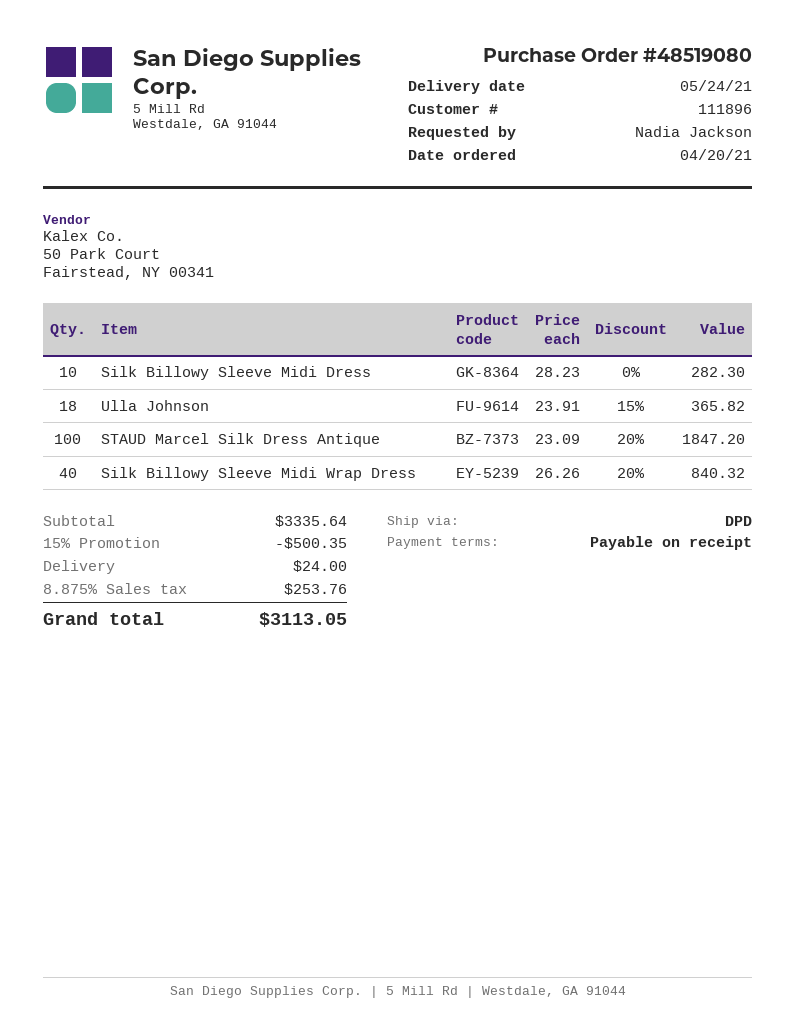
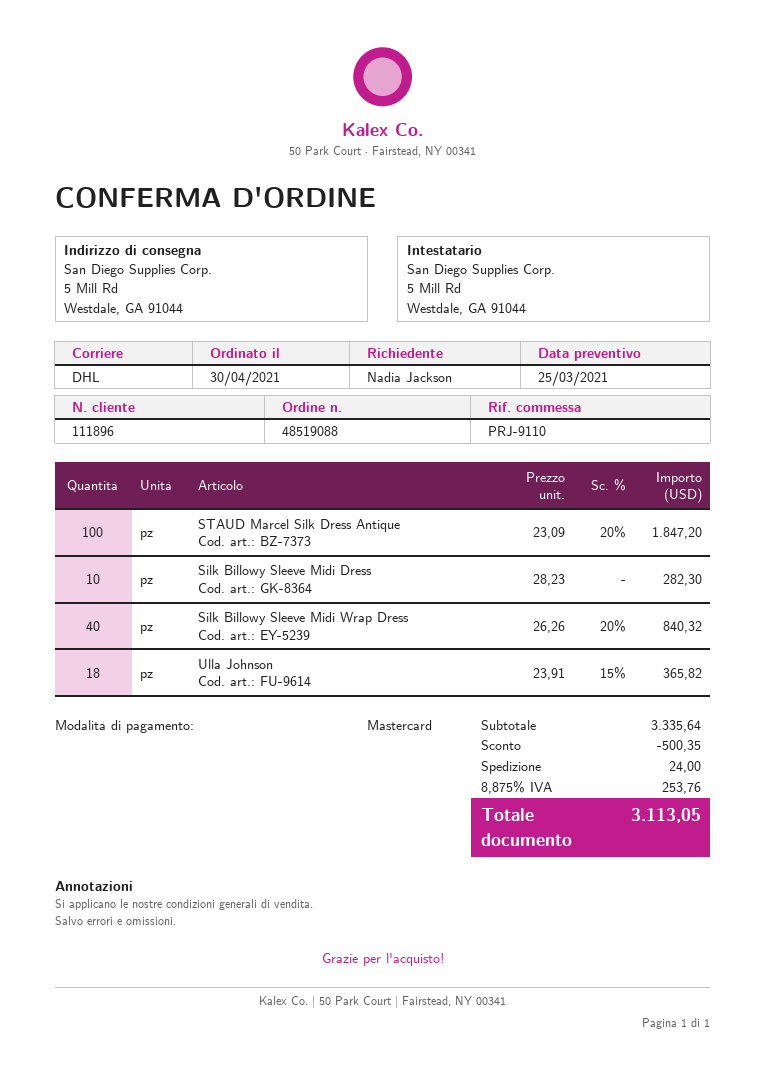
order number: 48519080 -> 48519088
order date: 2021-04-20 -> 2021-04-30
shipping method: DPD -> DHL

